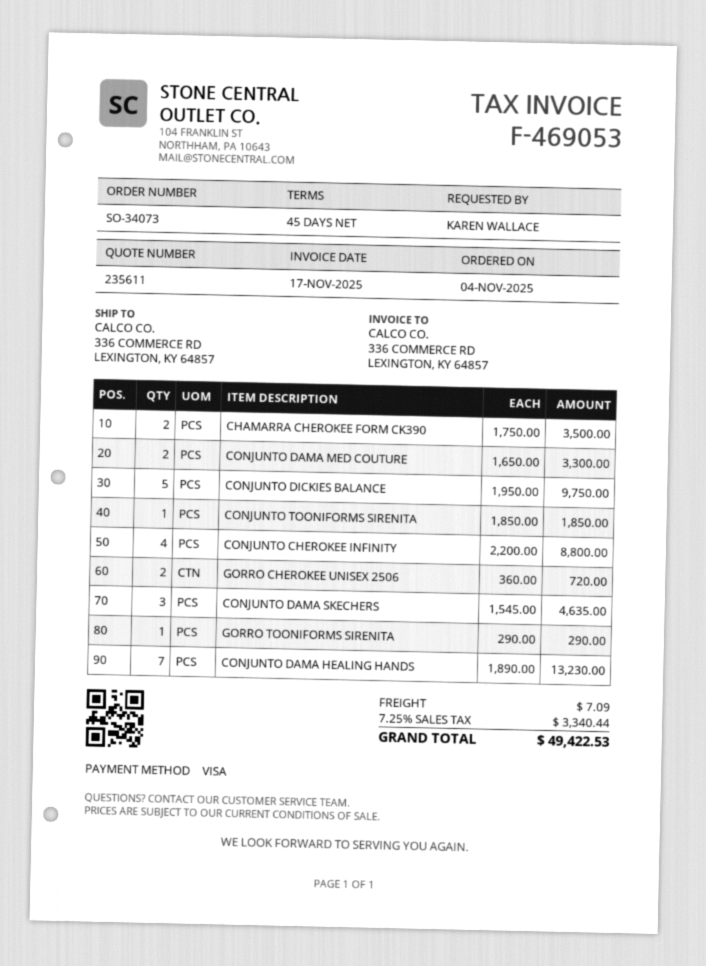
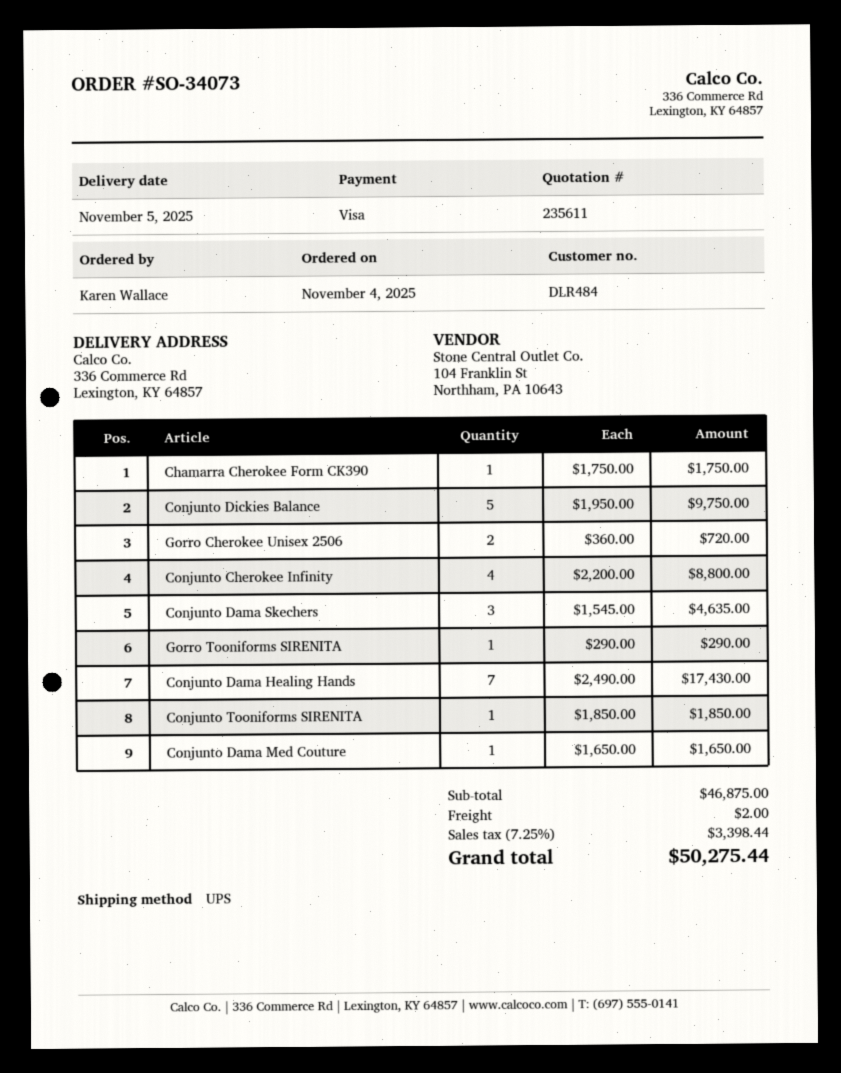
CHAMARRA CHEROKEE FORM CK390: 2 x 1750.00 = 3500.00 -> 1 x 1750.00 = 1750.00
CONJUNTO DAMA MED COUTURE: 2 x 1650.00 = 3300.00 -> 1 x 1650.00 = 1650.00
CONJUNTO DAMA HEALING HANDS: 7 x 1890.00 = 13230.00 -> 7 x 2490.00 = 17430.00
shipping: 7.09 -> 2.00
tax: 7.25% = 3340.44 -> 7.25% = 3398.44
total: 49422.53 -> 50275.44

